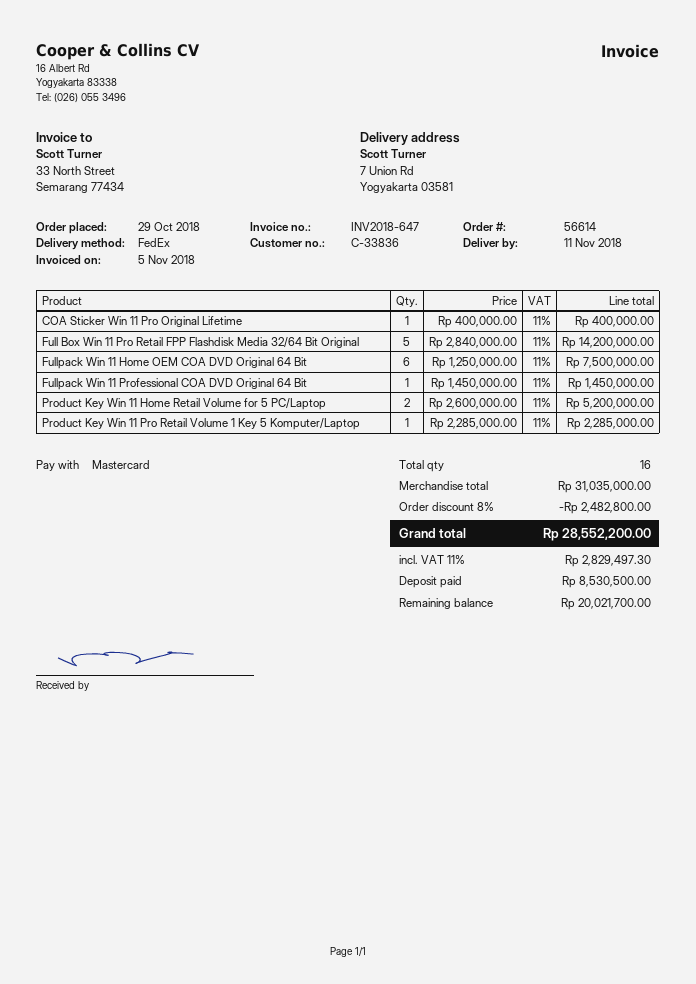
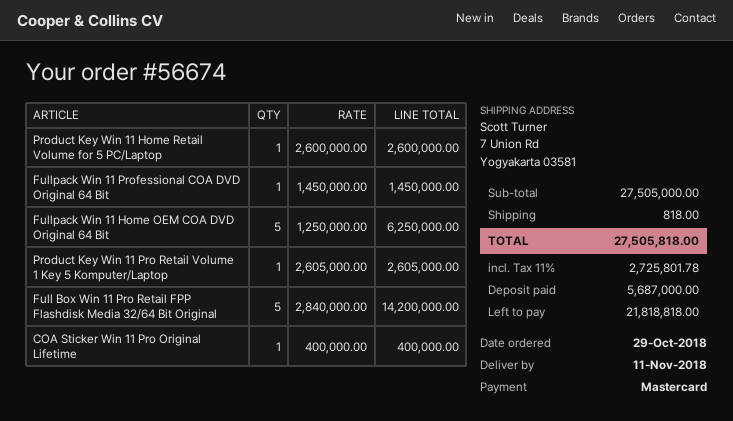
order number: 56614 -> 56674
Fullpack Win 11 Home OEM COA DVD Original 64 Bit: 6 x 1250000.00 = 7500000.00 -> 5 x 1250000.00 = 6250000.00
Product Key Win 11 Home Retail Volume for 5 PC/Laptop: 2 x 2600000.00 = 5200000.00 -> 1 x 2600000.00 = 2600000.00
Product Key Win 11 Pro Retail Volume 1 Key 5 Komputer/Laptop: 1 x 2285000.00 = 2285000.00 -> 1 x 2605000.00 = 2605000.00
subtotal: 31035000.00 -> 27505000.00
discount: 8% = 2482800.00 -> none
shipping: none -> 818.00
tax: 11% = 2829497.30 -> 11% = 2725801.78
total: 28552200.00 -> 27505818.00
deposit: 8530500.00 -> 5687000.00
balance: 20021700.00 -> 21818818.00

